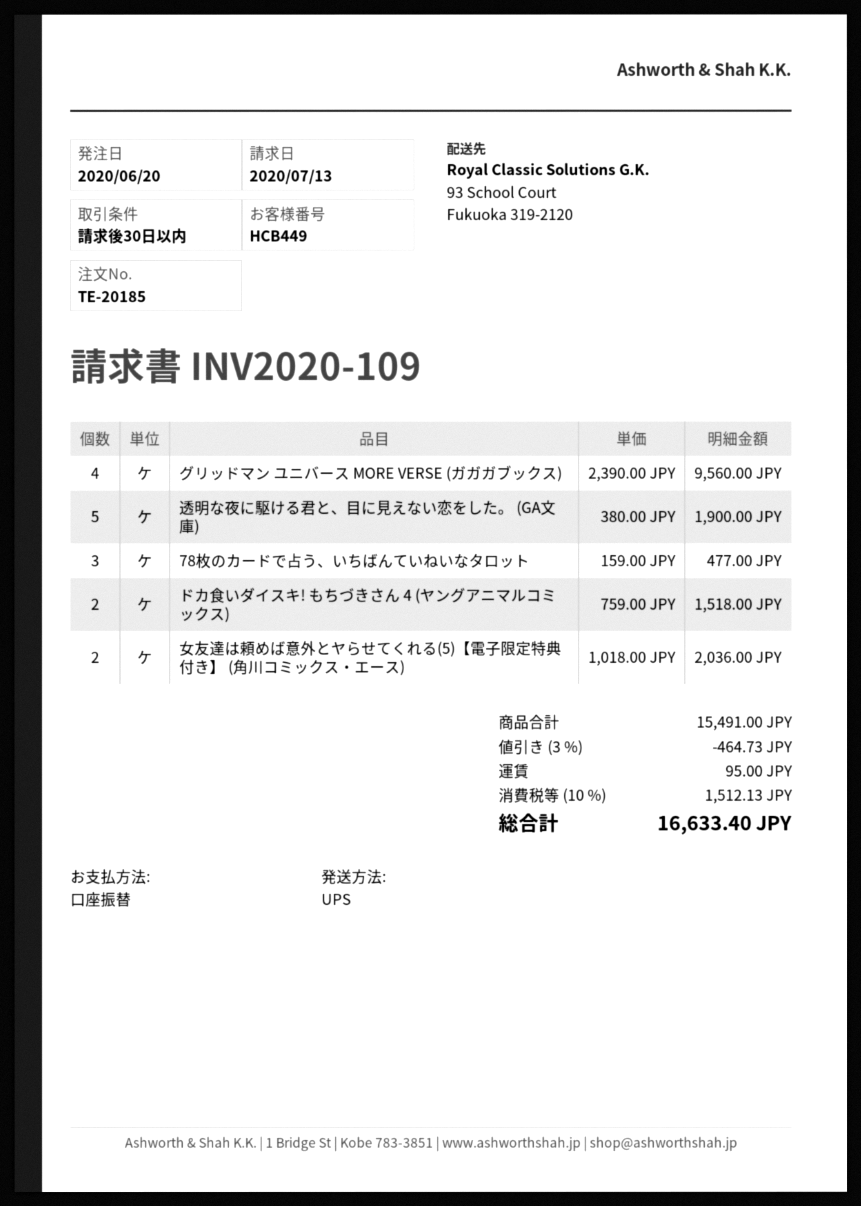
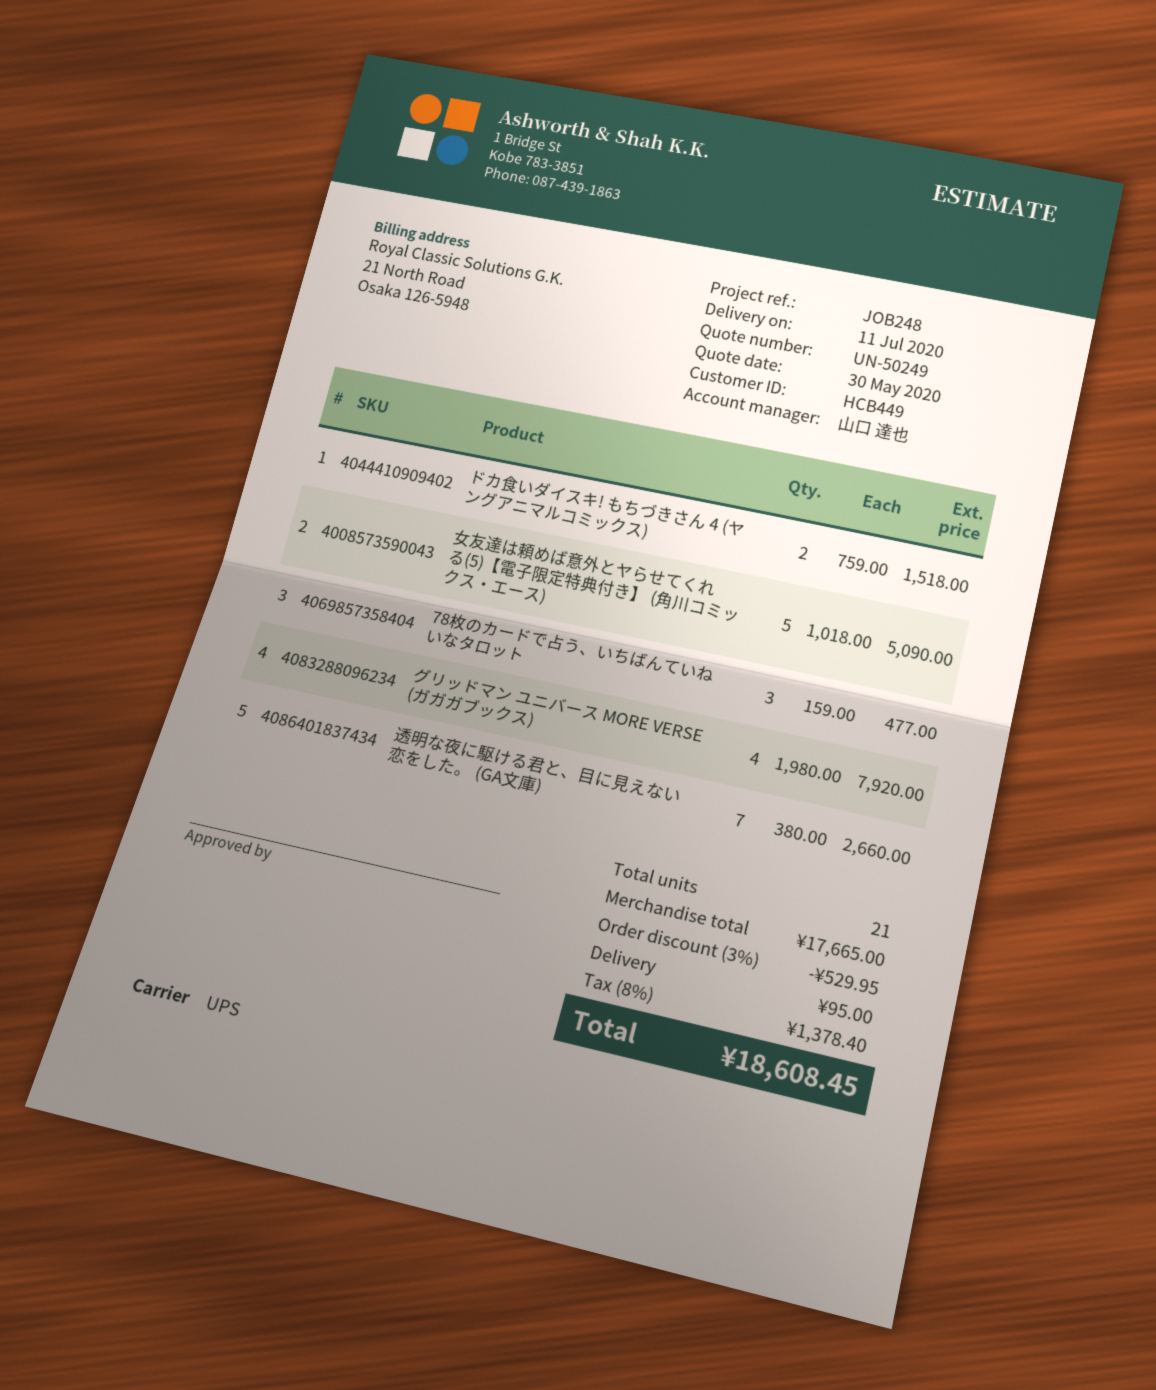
グリッドマン ユニバース MORE VERSE (ガガガブックス): 4 x 2390.00 = 9560.00 -> 4 x 1980.00 = 7920.00
透明な夜に駆ける君と、目に見えない恋をした。 (GA文庫): 5 x 380.00 = 1900.00 -> 7 x 380.00 = 2660.00
女友達は頼めば意外とヤらせてくれる(5)【電子限定特典付き】 (角川コミックス・エース): 2 x 1018.00 = 2036.00 -> 5 x 1018.00 = 5090.00
subtotal: 15491.00 -> 17665.00
discount: 3% = 464.73 -> 3% = 529.95
tax: 10% = 1512.13 -> 8% = 1378.40
total: 16633.40 -> 18608.45

